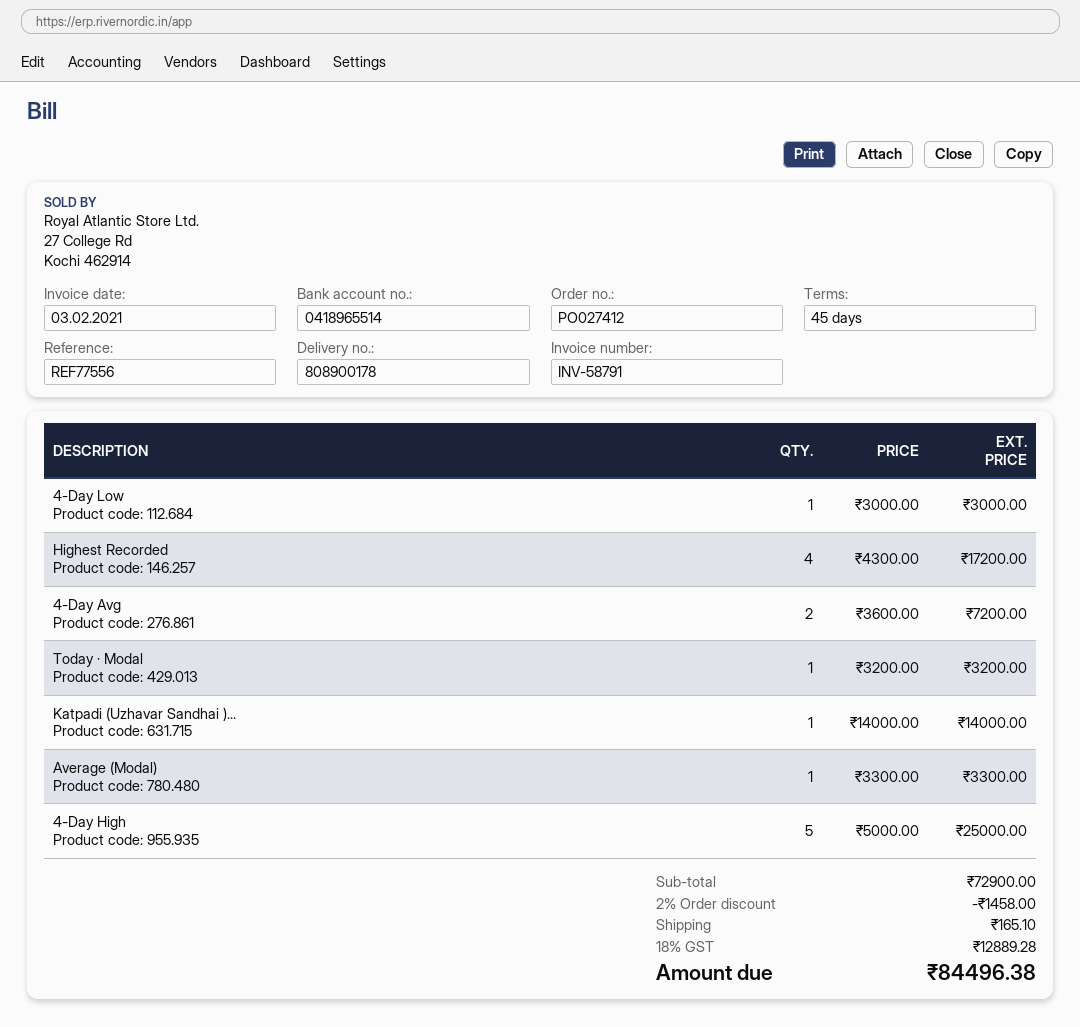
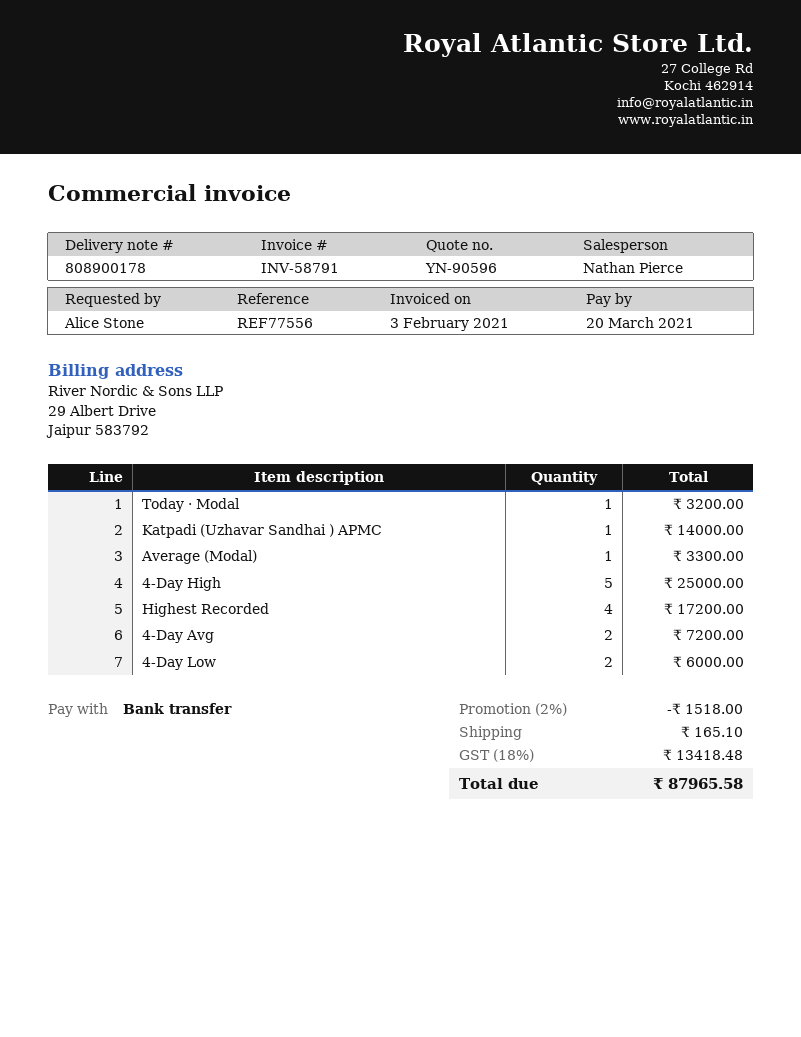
4-Day Low: 1 for 3000.00 -> 2 for 6000.00
discount: 2% = 1458.00 -> 2% = 1518.00
tax: 18% = 12889.28 -> 18% = 13418.48
total: 84496.38 -> 87965.58

